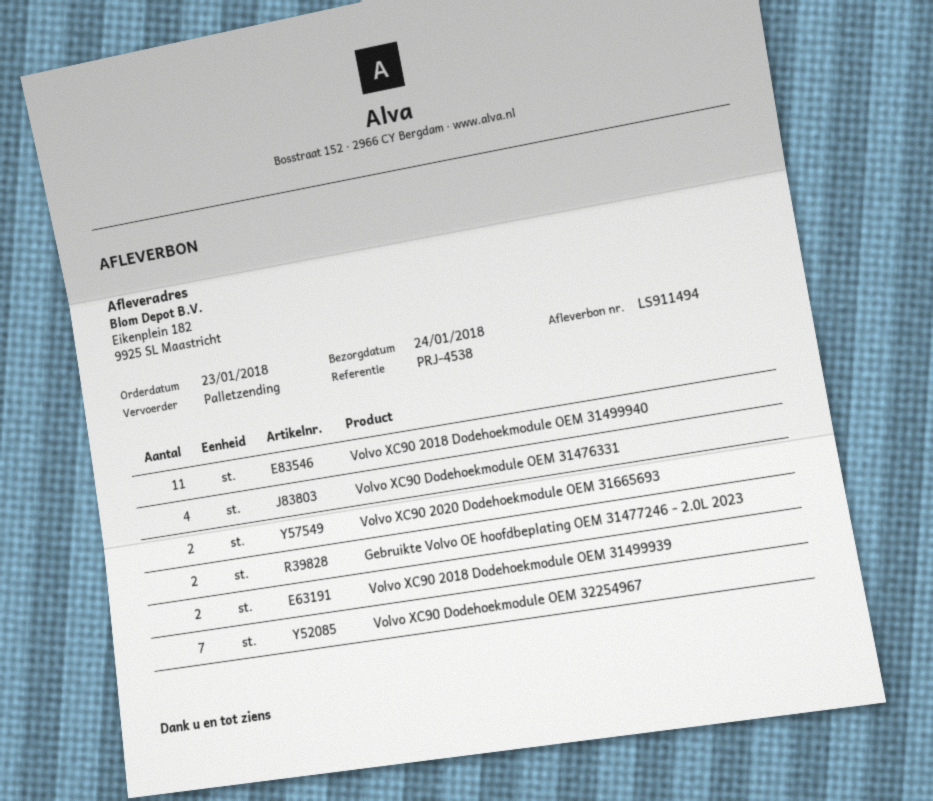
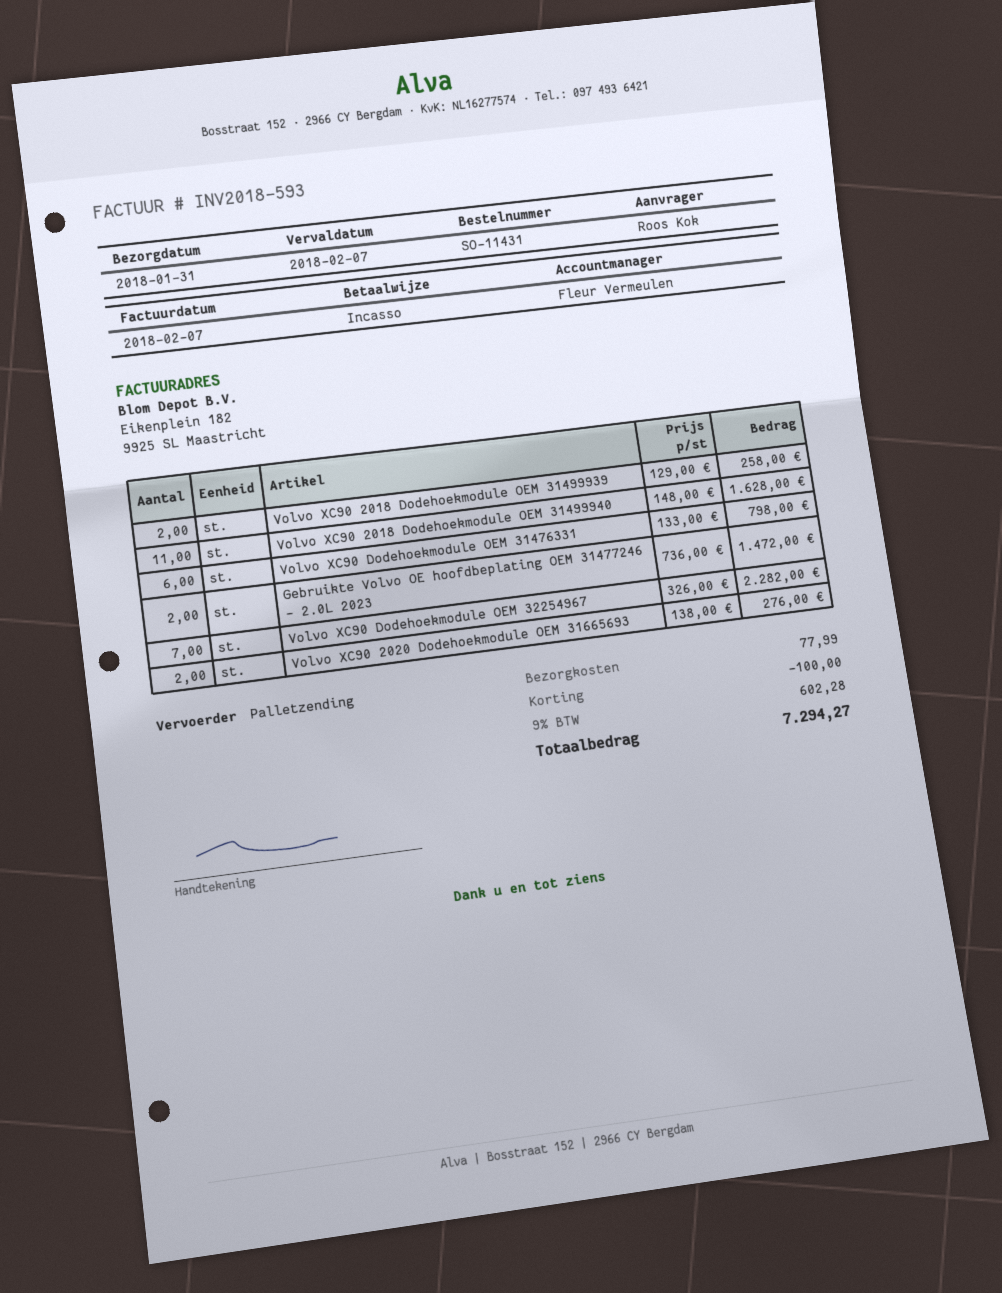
delivery date: 2018-01-24 -> 2018-01-31
Volvo XC90 Dodehoekmodule OEM 31476331: 4 -> 6

